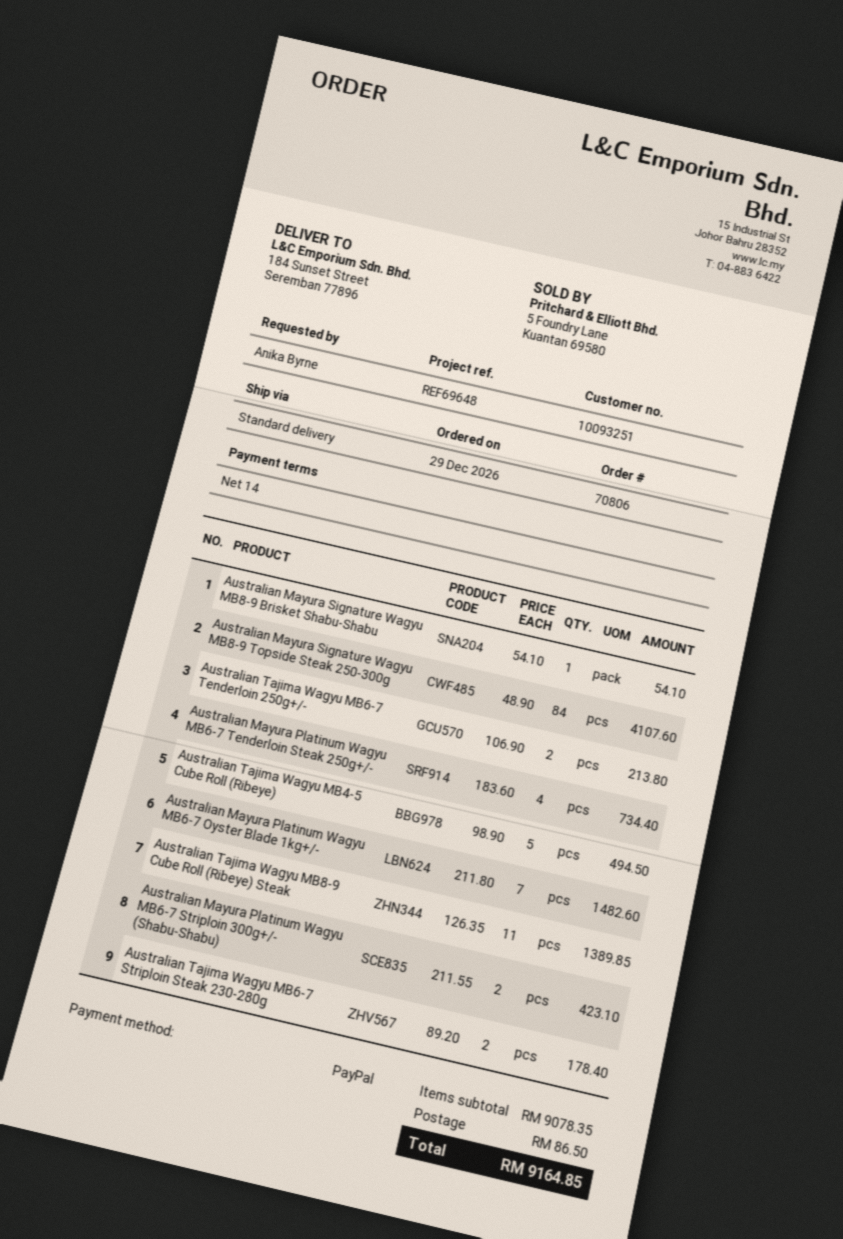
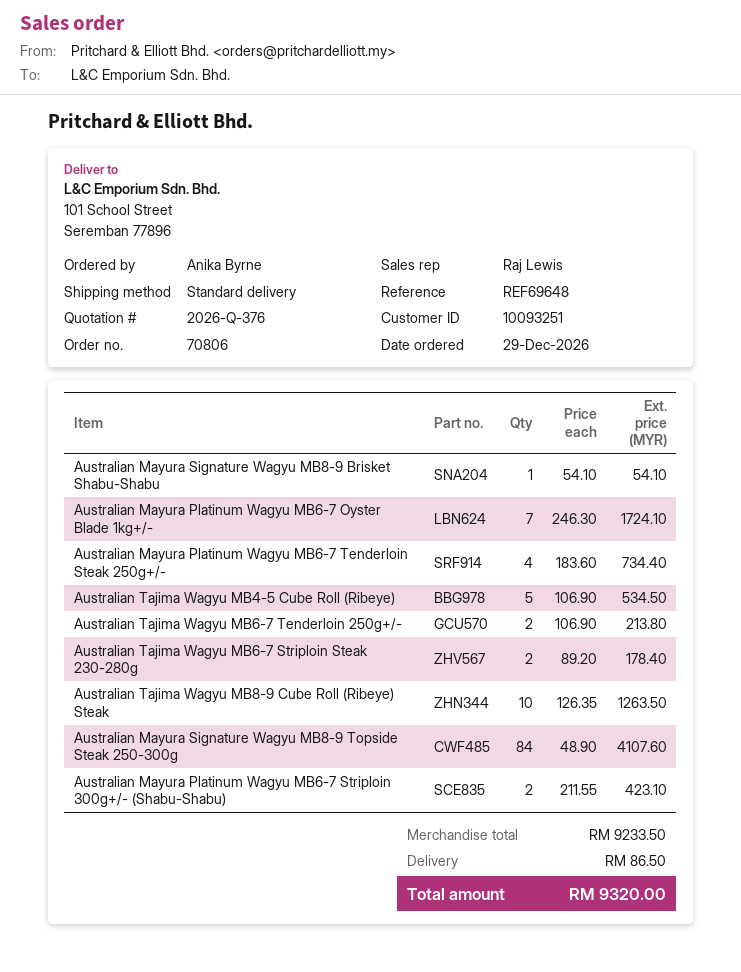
ship to: 184 Sunset Street, Seremban 77896 -> 101 School Street, Seremban 77896
Australian Tajima Wagyu MB4-5 Cube Roll (Ribeye): 5 x 98.90 = 494.50 -> 5 x 106.90 = 534.50
Australian Mayura Platinum Wagyu MB6-7 Oyster Blade 1kg+/-: 7 x 211.80 = 1482.60 -> 7 x 246.30 = 1724.10
Australian Tajima Wagyu MB8-9 Cube Roll (Ribeye) Steak: 11 x 126.35 = 1389.85 -> 10 x 126.35 = 1263.50
subtotal: 9078.35 -> 9233.50
total: 9164.85 -> 9320.00

